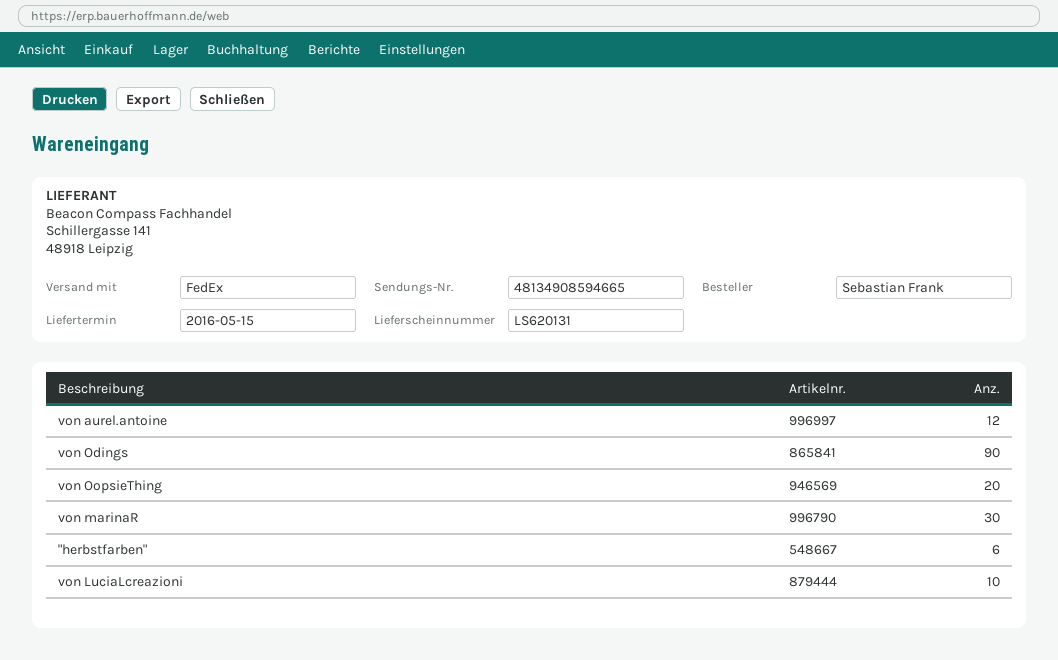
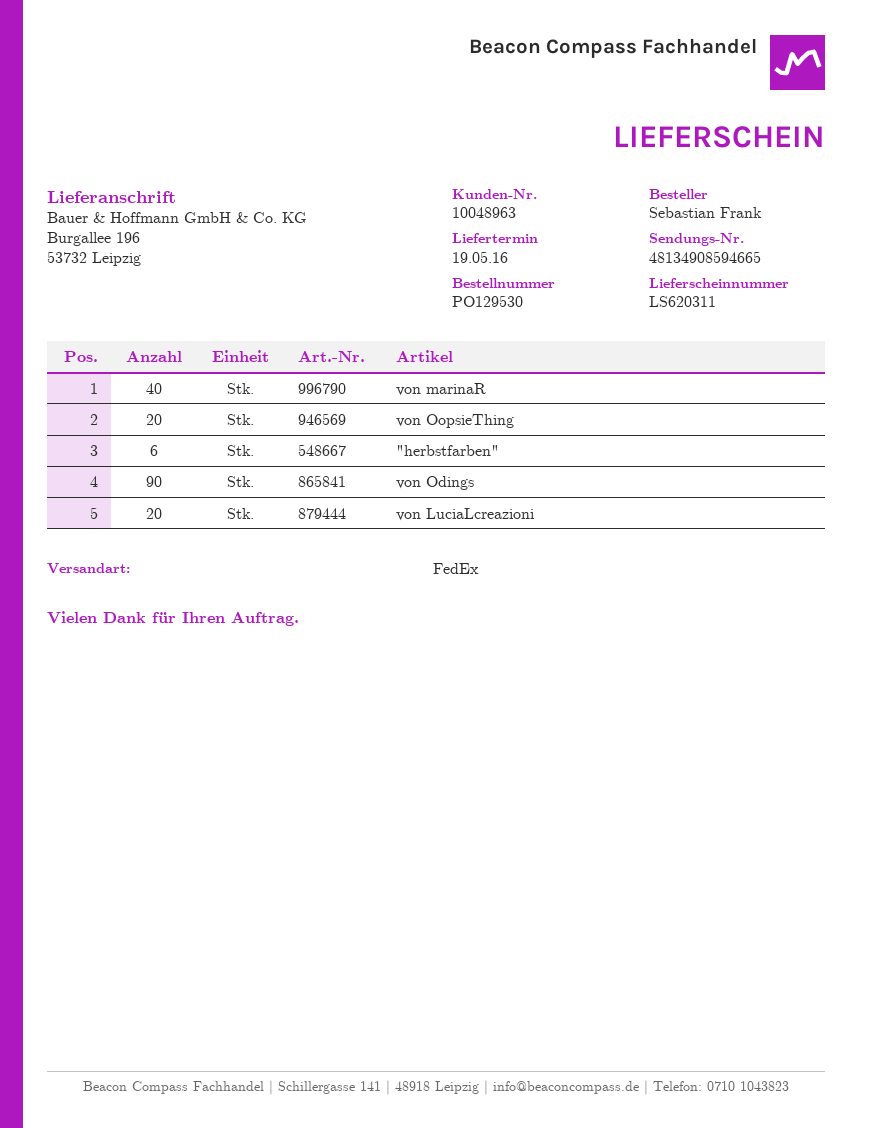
delivery note number: LS620131 -> LS620311
delivery date: 2016-05-15 -> 2016-05-19
von aurel.antoine: 12 -> none
von marinaR: 30 -> 40
von LuciaLcreazioni: 10 -> 20

